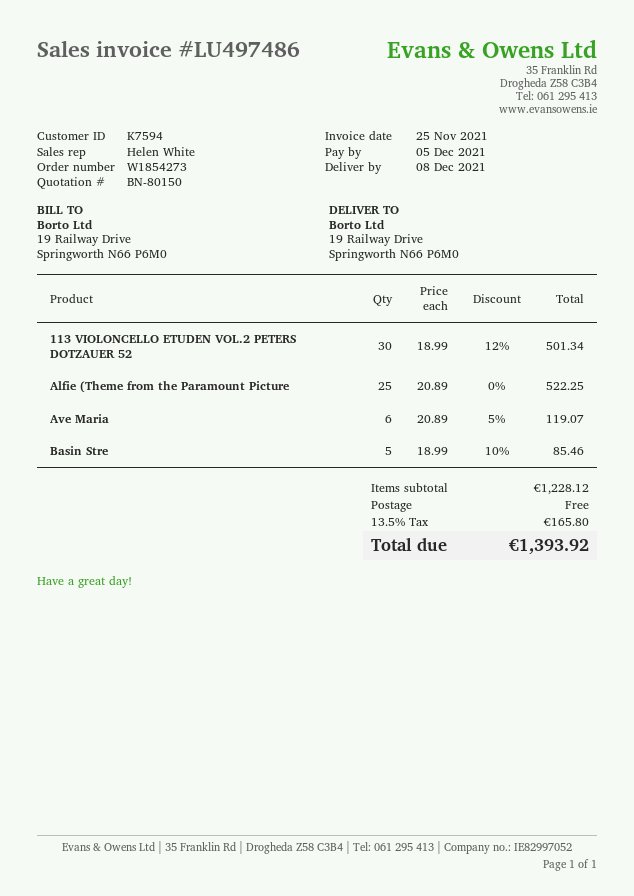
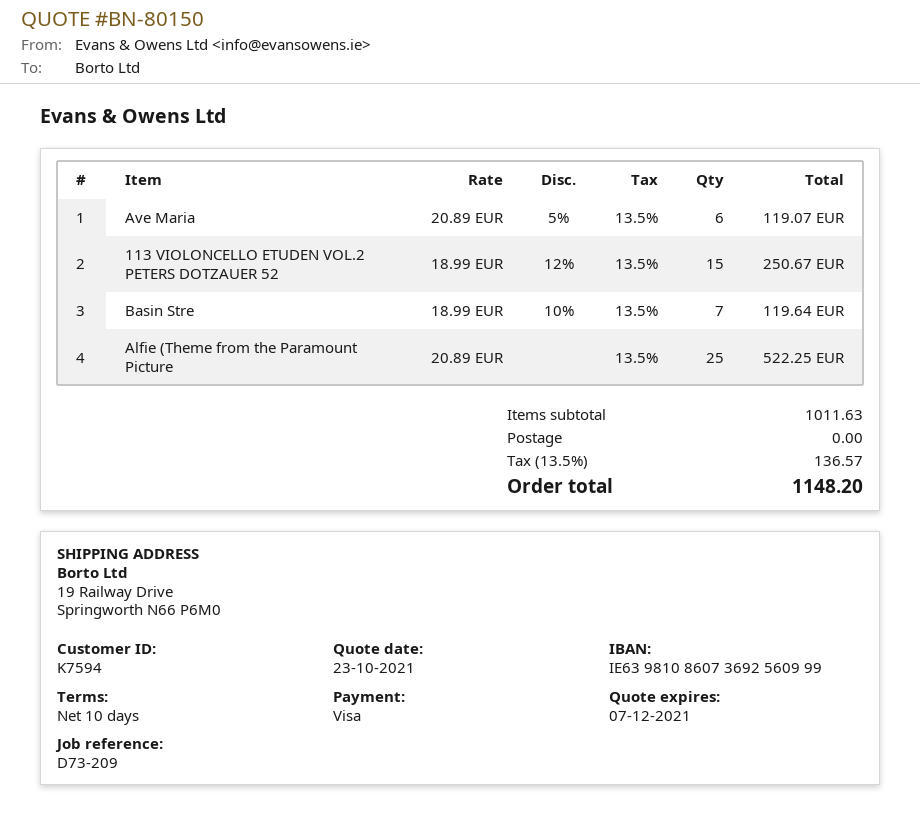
113 VIOLONCELLO ETUDEN VOL.2 PETERS DOTZAUER 52: 30 x 18.99 - 12% = 501.34 -> 15 x 18.99 - 12% = 250.67
Basin Stre: 5 x 18.99 - 10% = 85.46 -> 7 x 18.99 - 10% = 119.64
subtotal: 1228.12 -> 1011.63
tax: 13.5% = 165.80 -> 13.5% = 136.57
total: 1393.92 -> 1148.20

